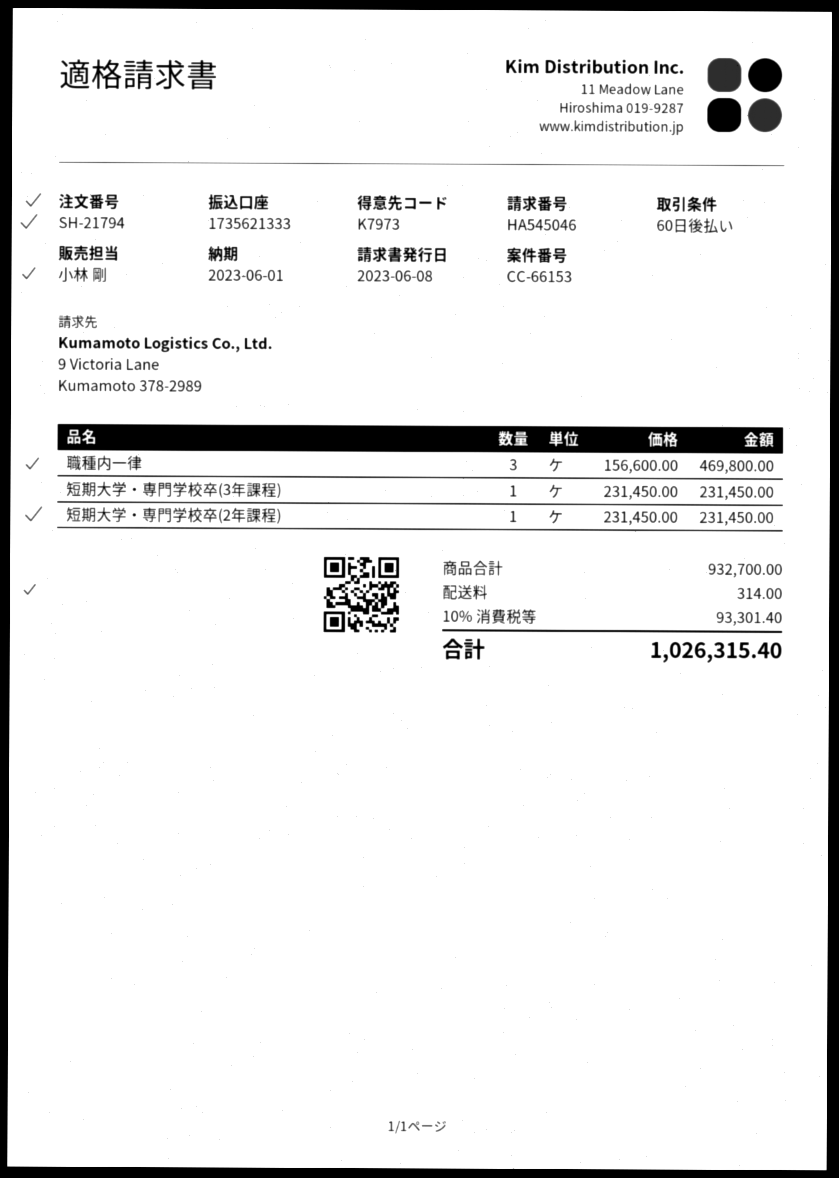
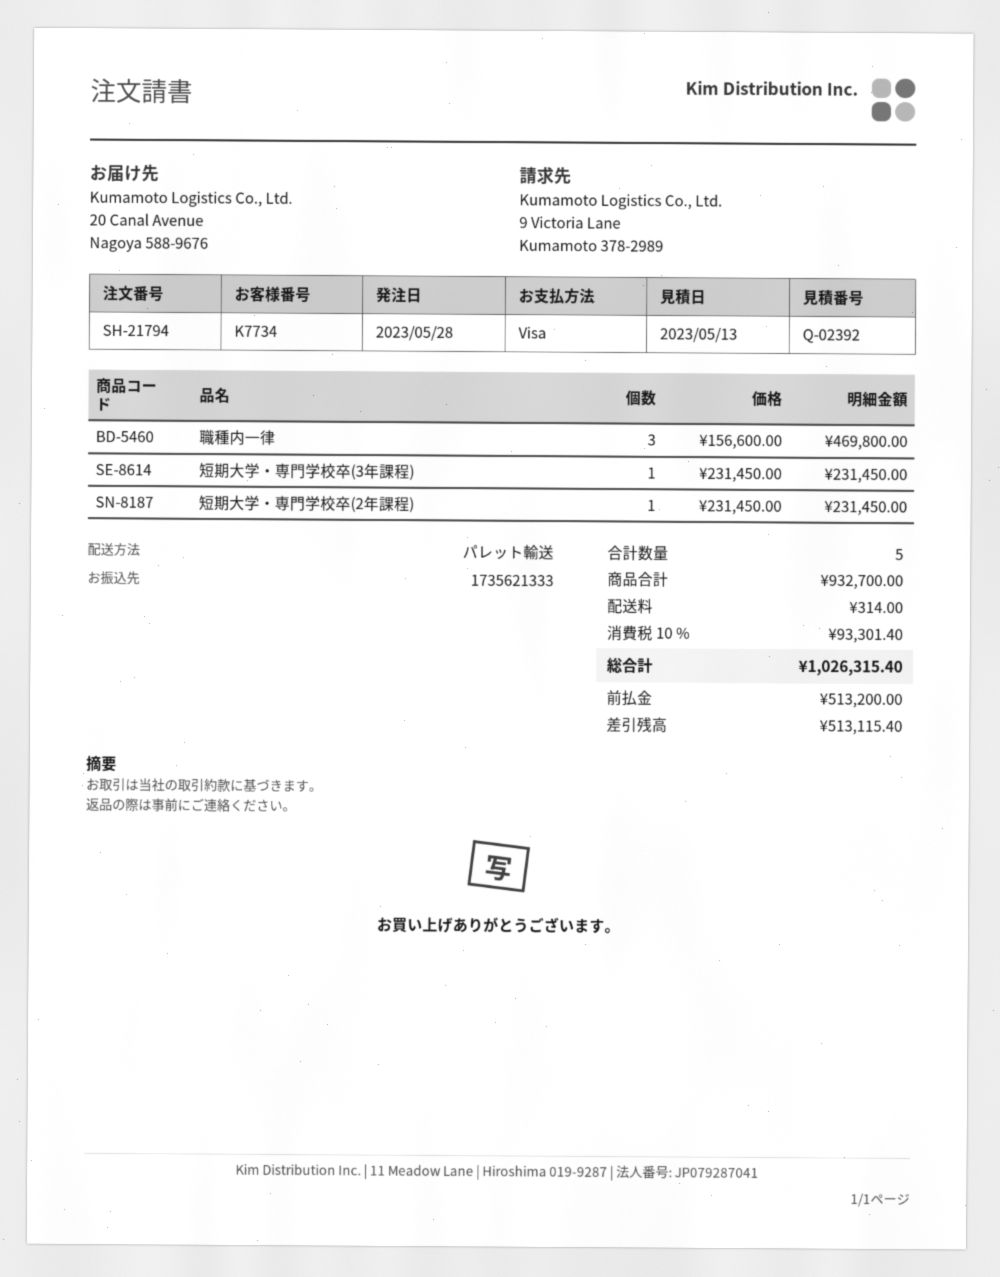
customer number: K7973 -> K7734

